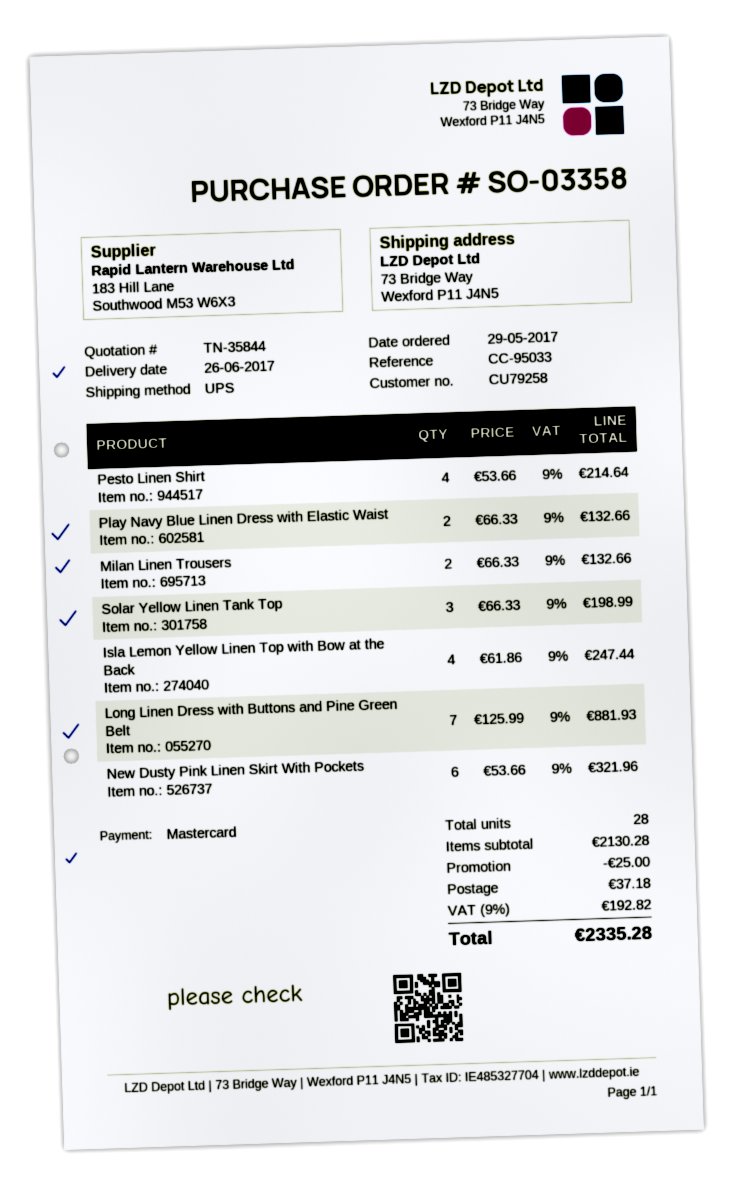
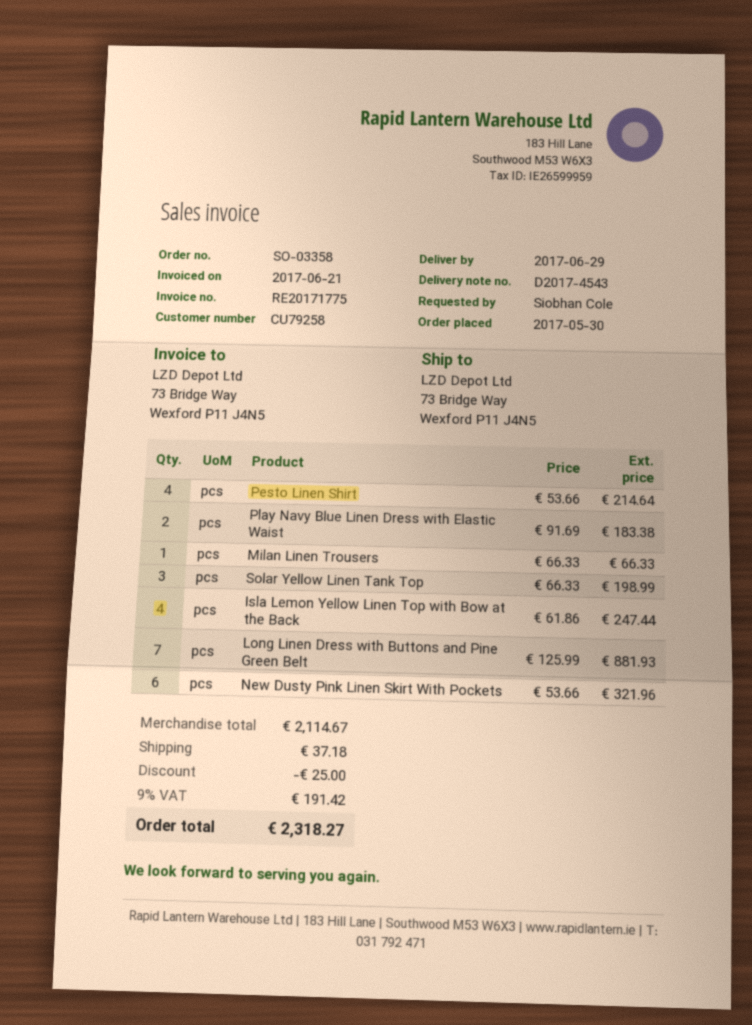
order date: 2017-05-29 -> 2017-05-30
delivery date: 2017-06-26 -> 2017-06-29
Play Navy Blue Linen Dress with Elastic Waist: 2 x 66.33 = 132.66 -> 2 x 91.69 = 183.38
Milan Linen Trousers: 2 x 66.33 = 132.66 -> 1 x 66.33 = 66.33
subtotal: 2130.28 -> 2114.67
tax: 9% = 192.82 -> 9% = 191.42
total: 2335.28 -> 2318.27

